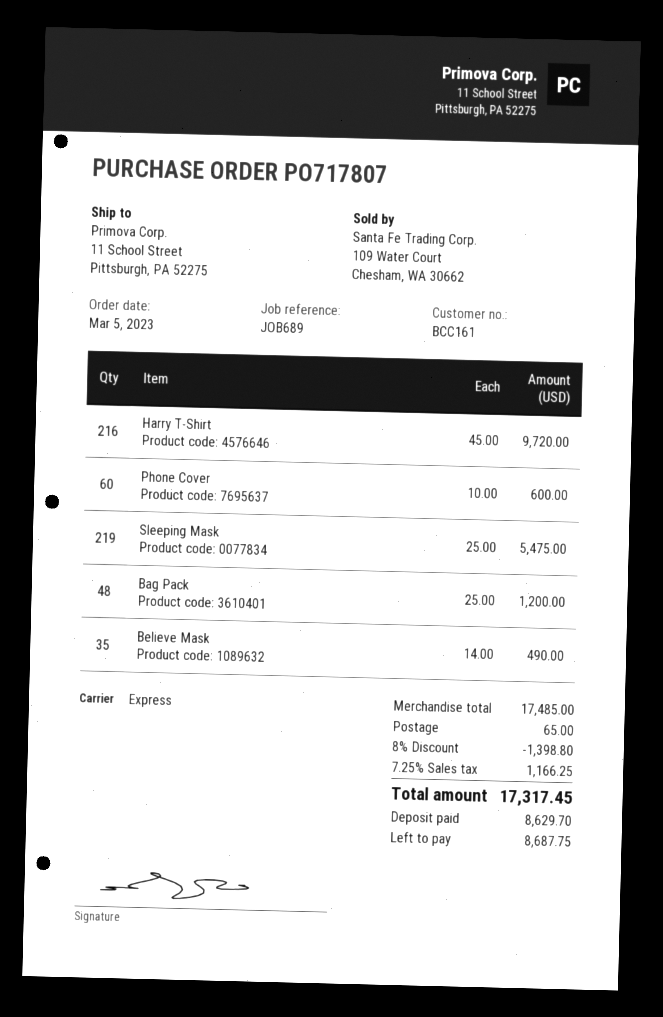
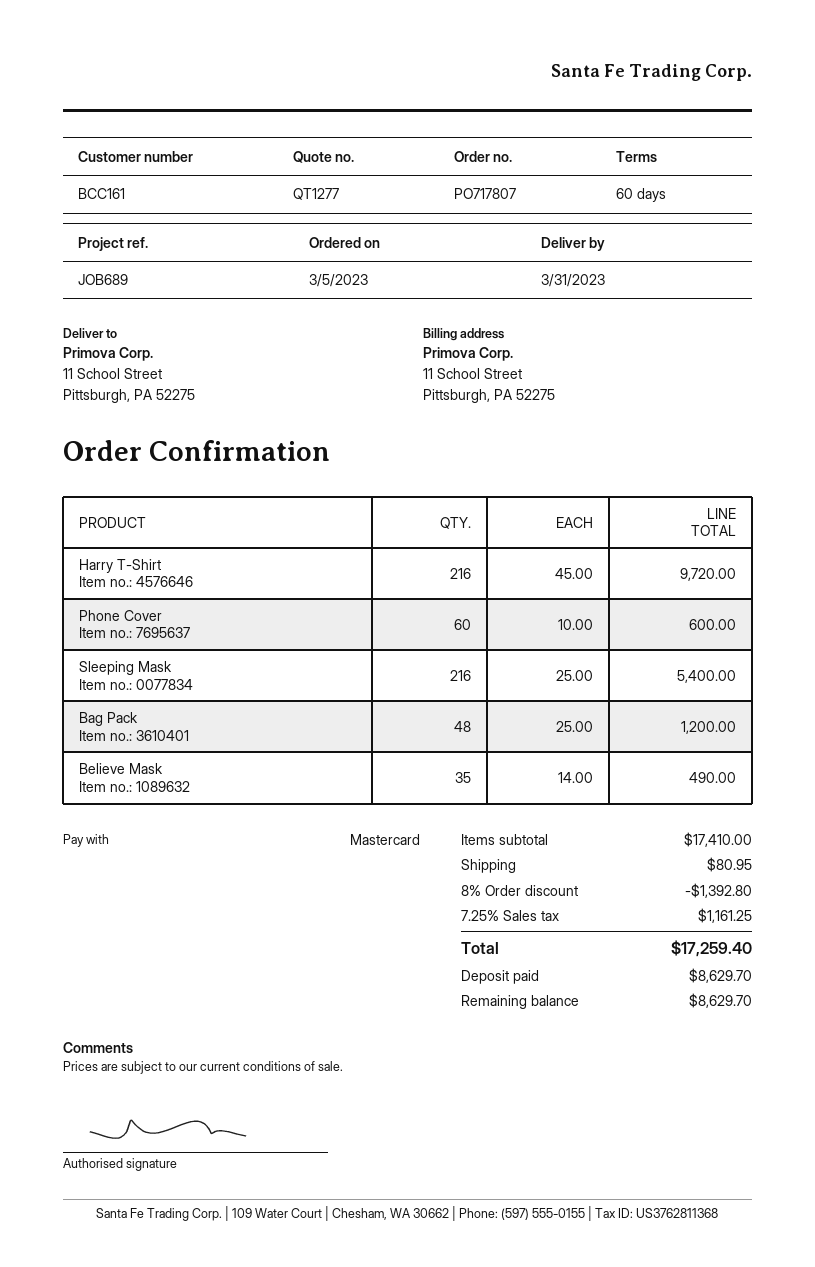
Sleeping Mask: 219 x 25.00 = 5475.00 -> 216 x 25.00 = 5400.00
subtotal: 17485.00 -> 17410.00
discount: 8% = 1398.80 -> 8% = 1392.80
shipping: 65.00 -> 80.95
tax: 7.25% = 1166.25 -> 7.25% = 1161.25
total: 17317.45 -> 17259.40
balance: 8687.75 -> 8629.70

